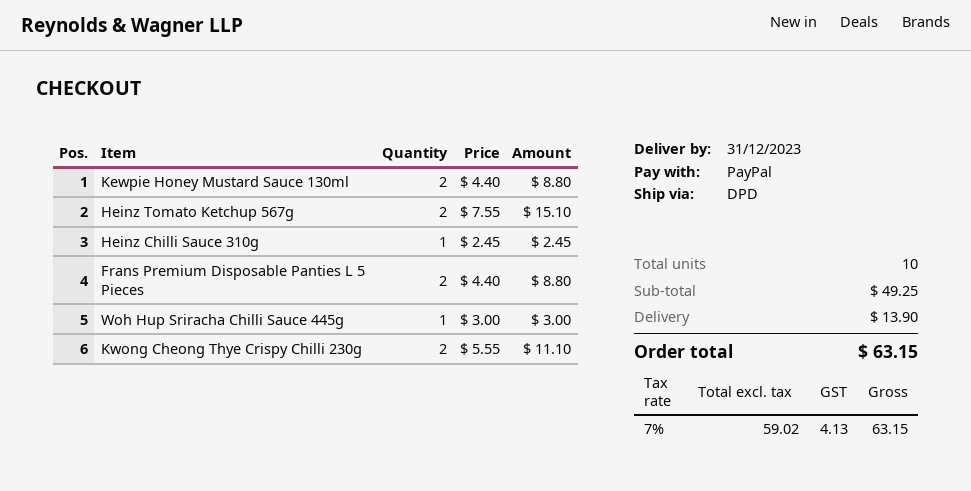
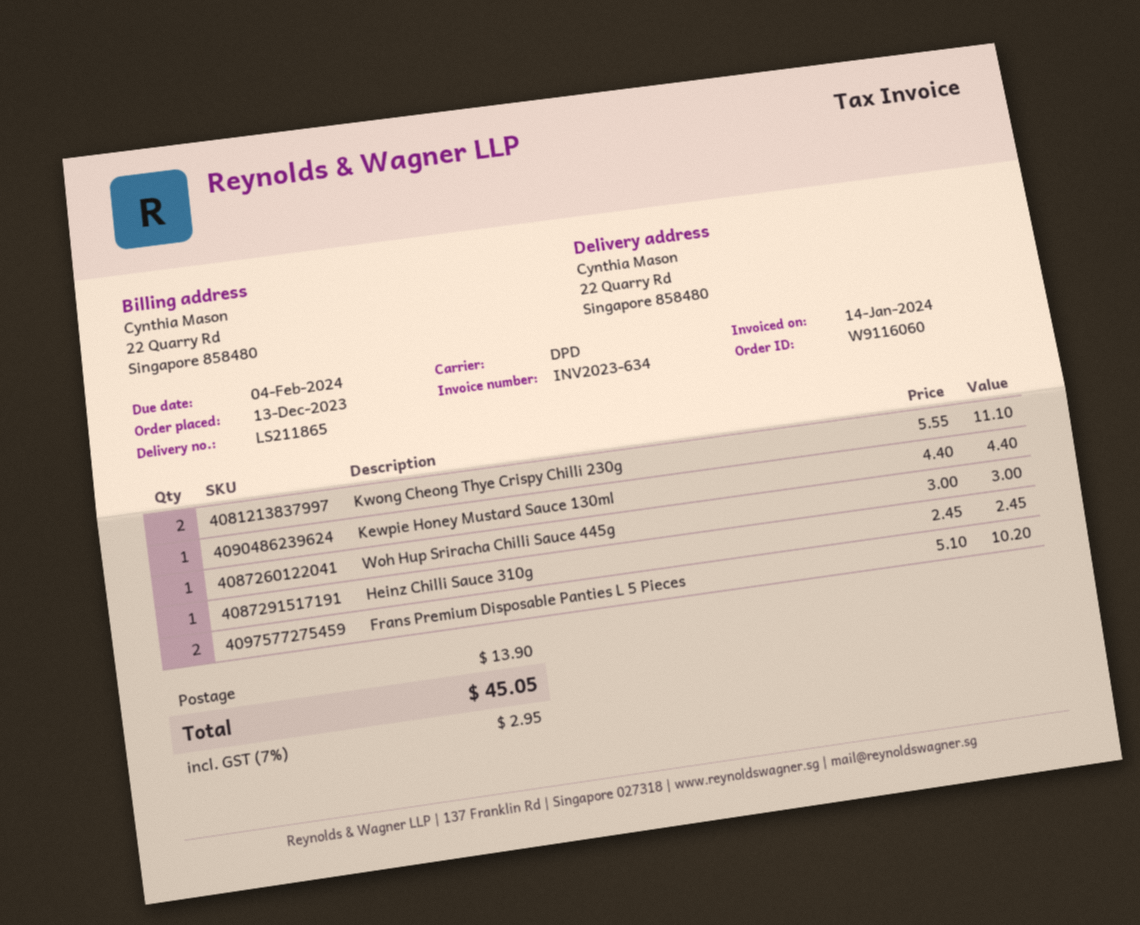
Kewpie Honey Mustard Sauce 130ml: 2 x 4.40 = 8.80 -> 1 x 4.40 = 4.40
Heinz Tomato Ketchup 567g: 2 x 7.55 = 15.10 -> none
Frans Premium Disposable Panties L 5 Pieces: 2 x 4.40 = 8.80 -> 2 x 5.10 = 10.20
tax: 7% = 4.13 -> 7% = 2.95
total: 63.15 -> 45.05

